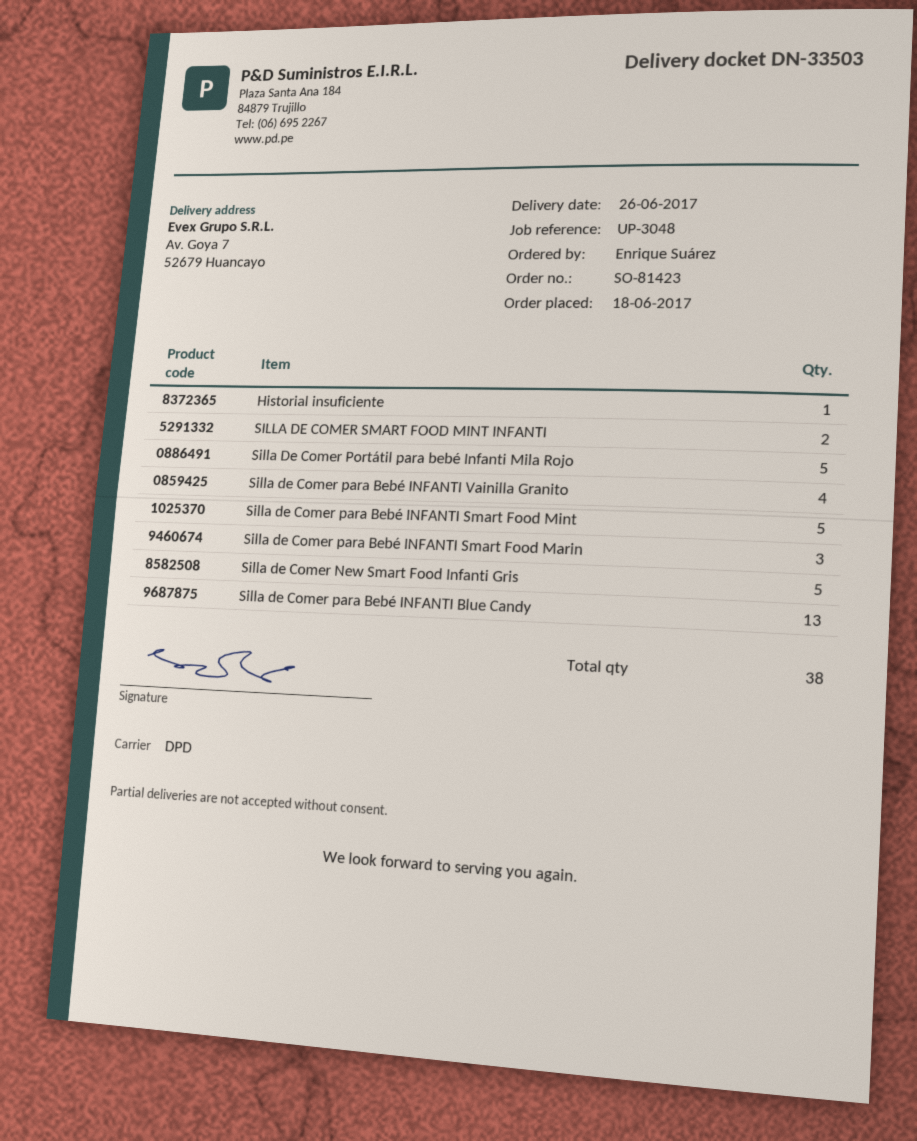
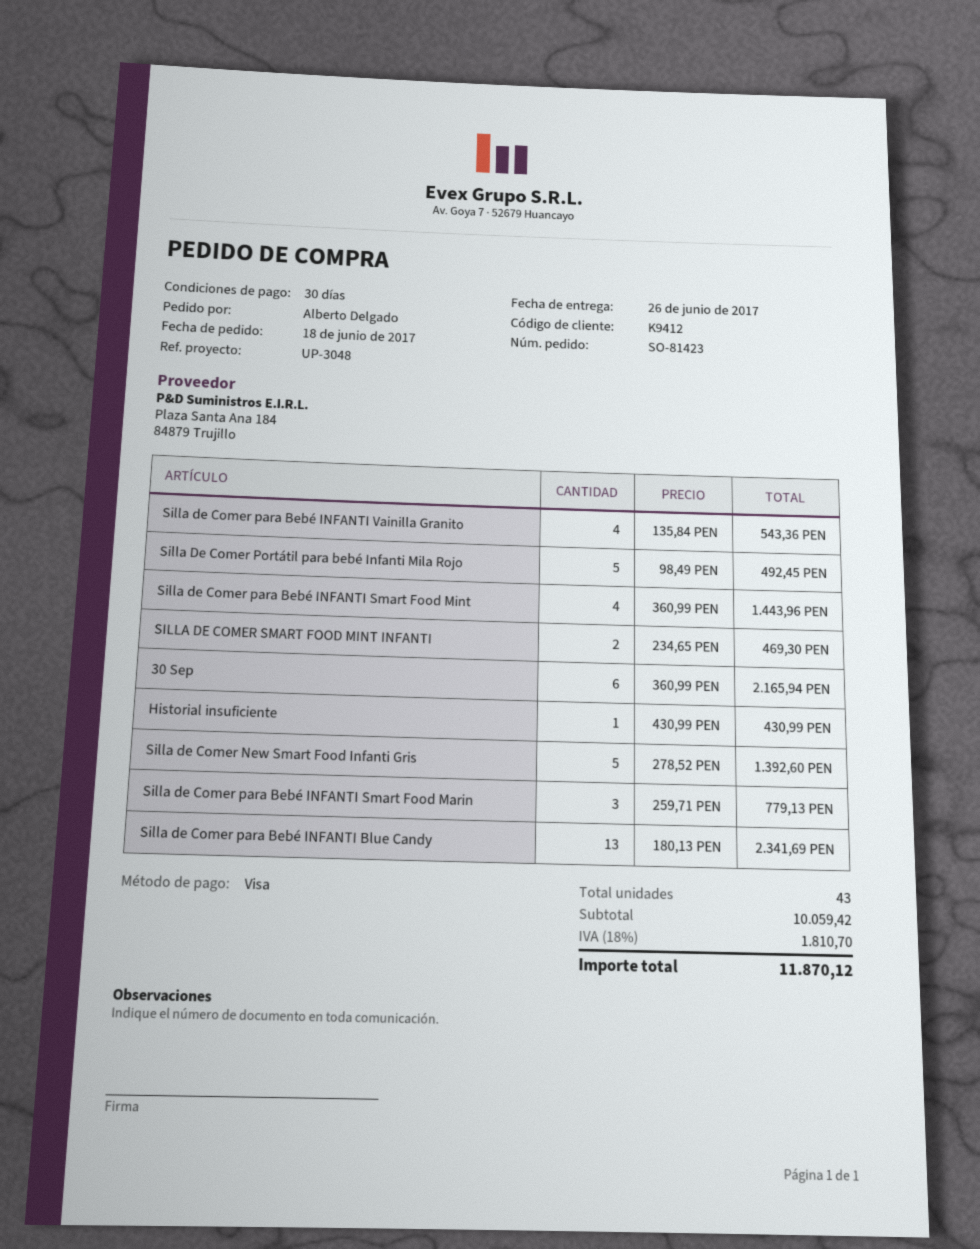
ordered by: Enrique Suárez -> Alberto Delgado
Silla de Comer para Bebé INFANTI Smart Food Mint: 5 -> 4
30 Sep: none -> 6
total quantity: 38 -> 43

